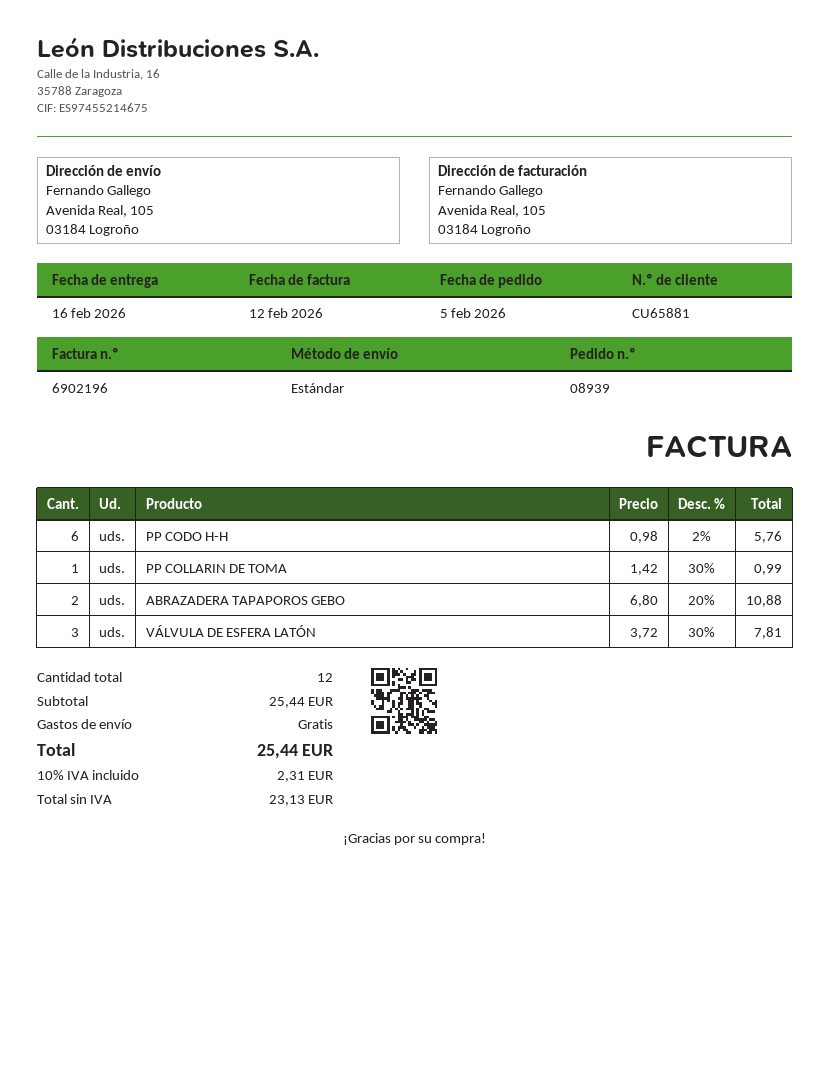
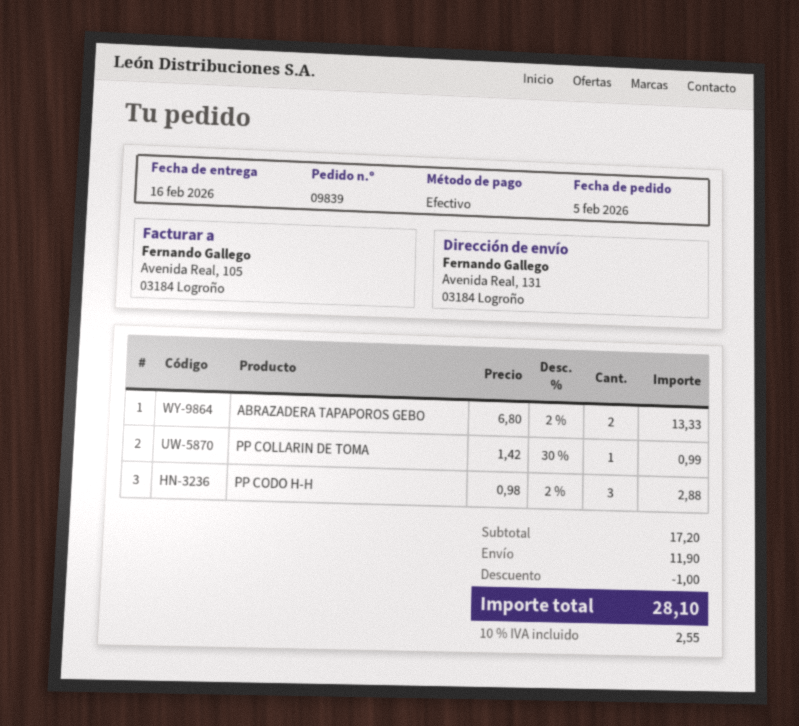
order number: 08939 -> 09839
ship to: Avenida Real, 105, 03184 Logroño -> Avenida Real, 131, 03184 Logroño
PP CODO H-H: 6 x 0.98 - 2% = 5.76 -> 3 x 0.98 - 2% = 2.88
ABRAZADERA TAPAPOROS GEBO: 2 x 6.80 - 20% = 10.88 -> 2 x 6.80 - 2% = 13.33
VÁLVULA DE ESFERA LATÓN: 3 x 3.72 - 30% = 7.81 -> none
subtotal: 25.44 -> 17.20
discount: none -> 1.00
shipping: 0.00 -> 11.90
tax: 10% = 2.31 -> 10% = 2.55
total: 25.44 -> 28.10

